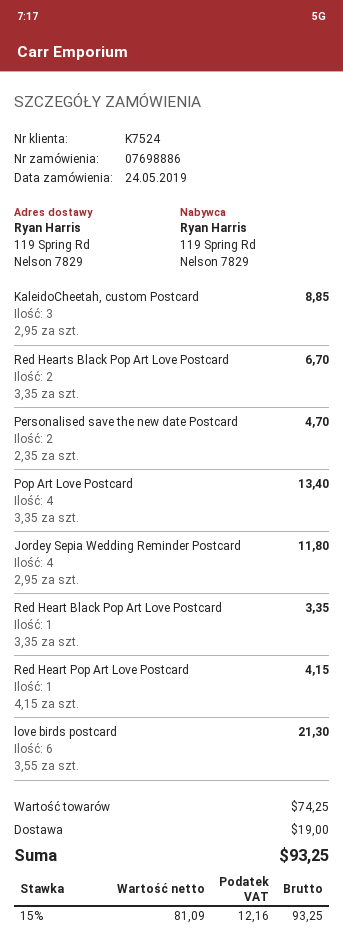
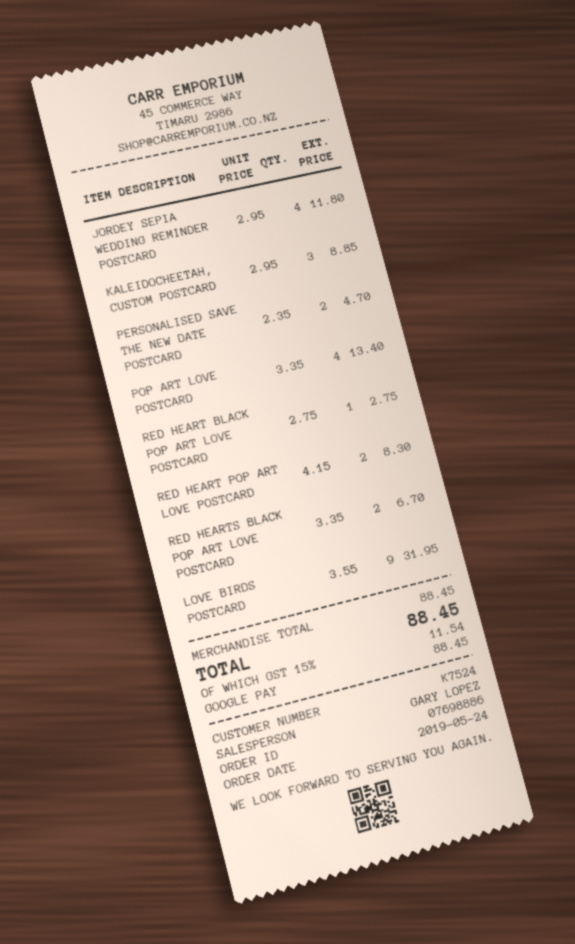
Red Heart Black Pop Art Love Postcard: 1 x 3.35 = 3.35 -> 1 x 2.75 = 2.75
Red Heart Pop Art Love Postcard: 1 x 4.15 = 4.15 -> 2 x 4.15 = 8.30
love birds postcard: 6 x 3.55 = 21.30 -> 9 x 3.55 = 31.95
subtotal: 74.25 -> 88.45
shipping: 19.00 -> none
tax: 15% = 12.16 -> 15% = 11.54
total: 93.25 -> 88.45

